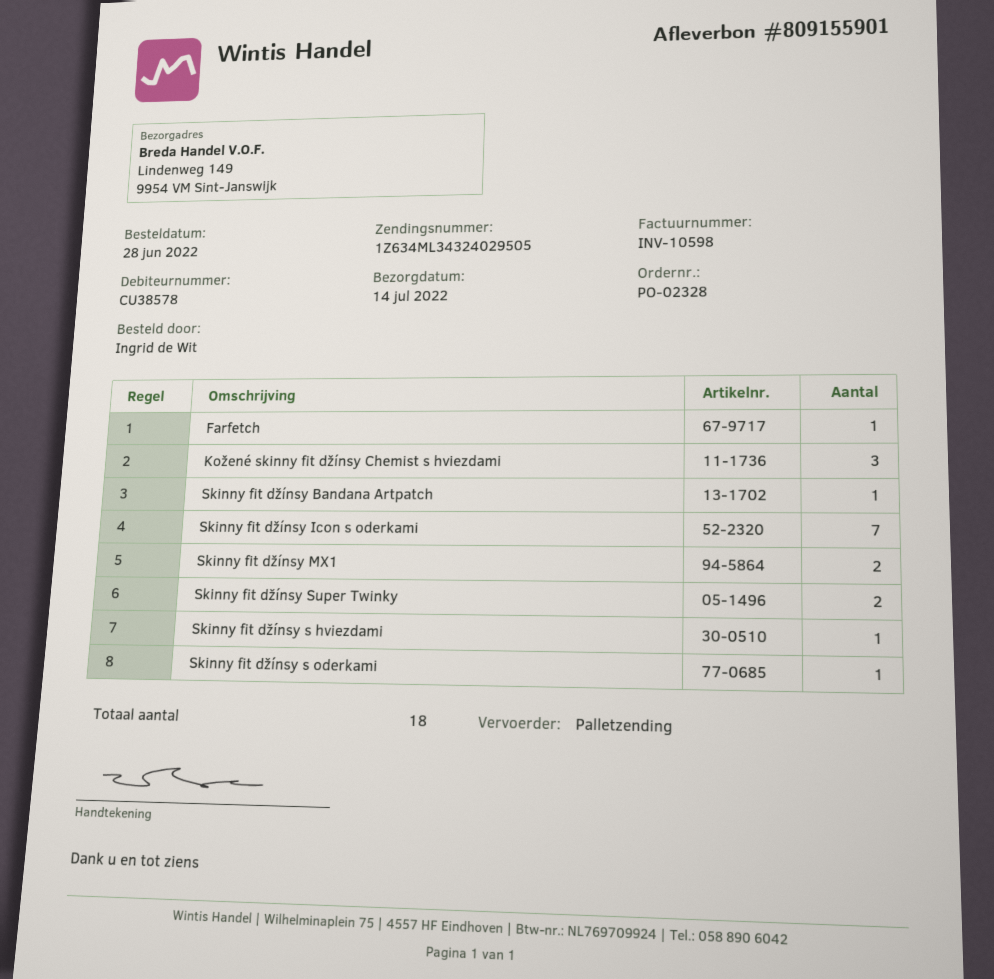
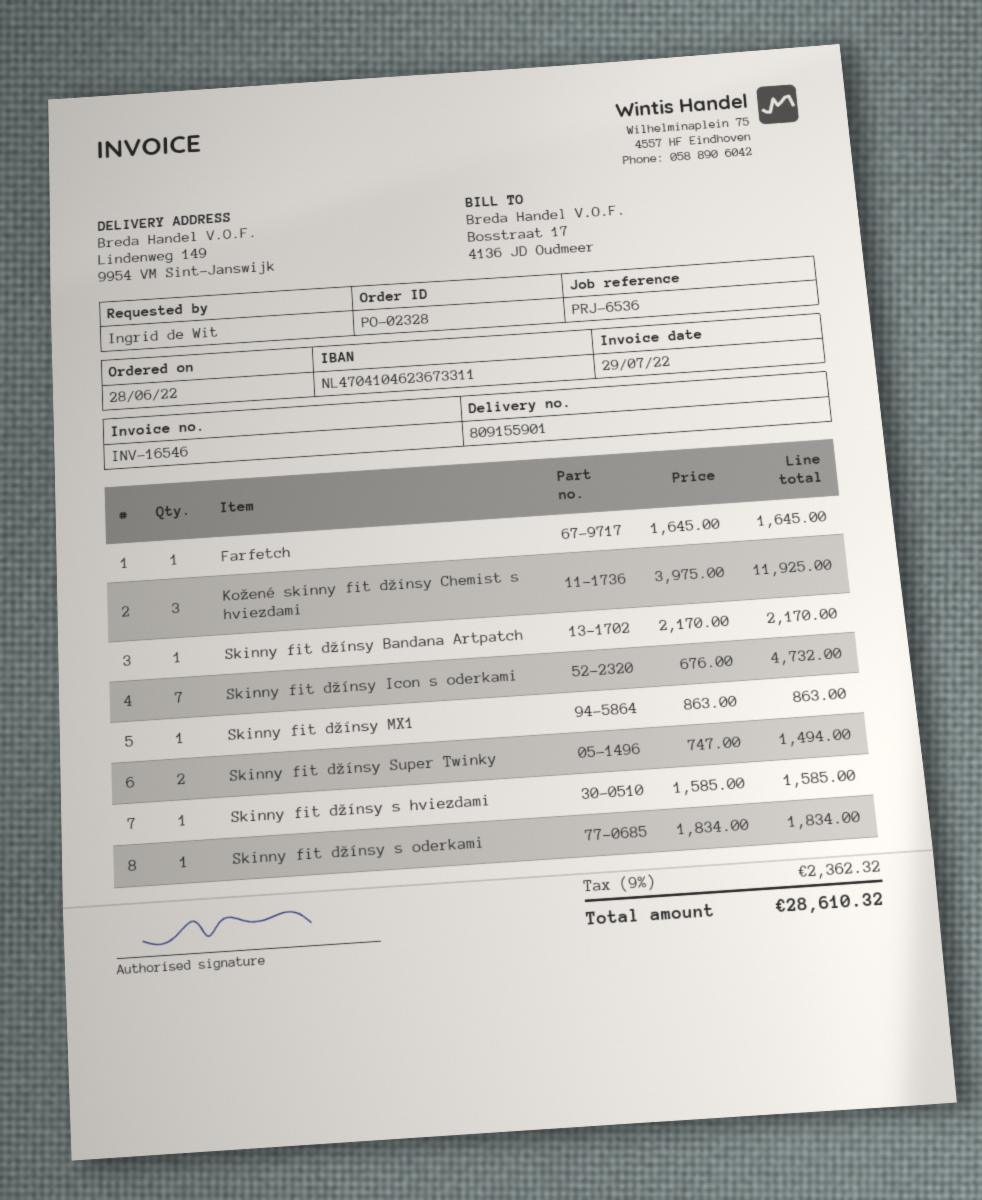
invoice number: INV-10598 -> INV-16546
Skinny fit džínsy MX1: 2 -> 1

